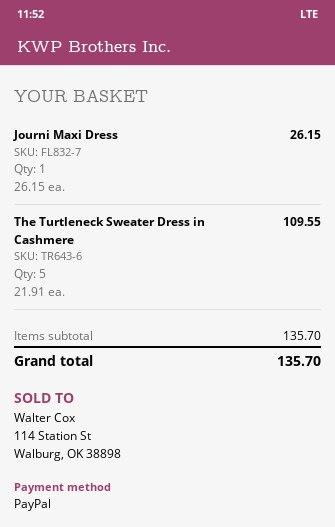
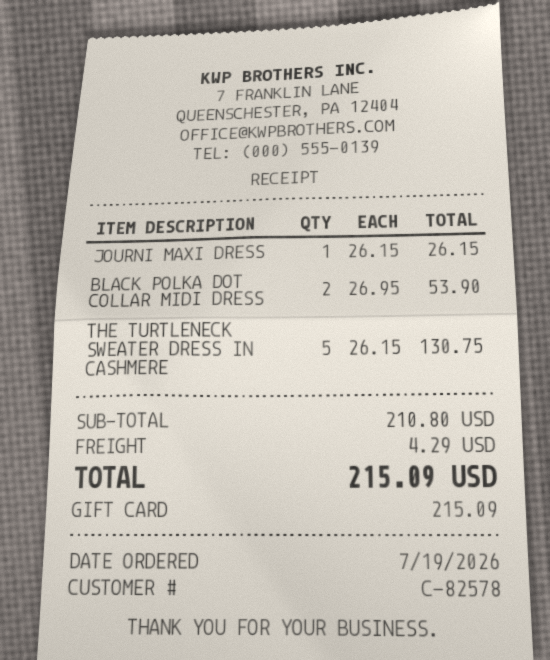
payment method: PayPal -> gift card
The Turtleneck Sweater Dress in Cashmere: 5 x 21.91 = 109.55 -> 5 x 26.15 = 130.75
BLACK POLKA DOT COLLAR MIDI DRESS: none -> 2 x 26.95 = 53.90
subtotal: 135.70 -> 210.80
shipping: none -> 4.29
total: 135.70 -> 215.09

